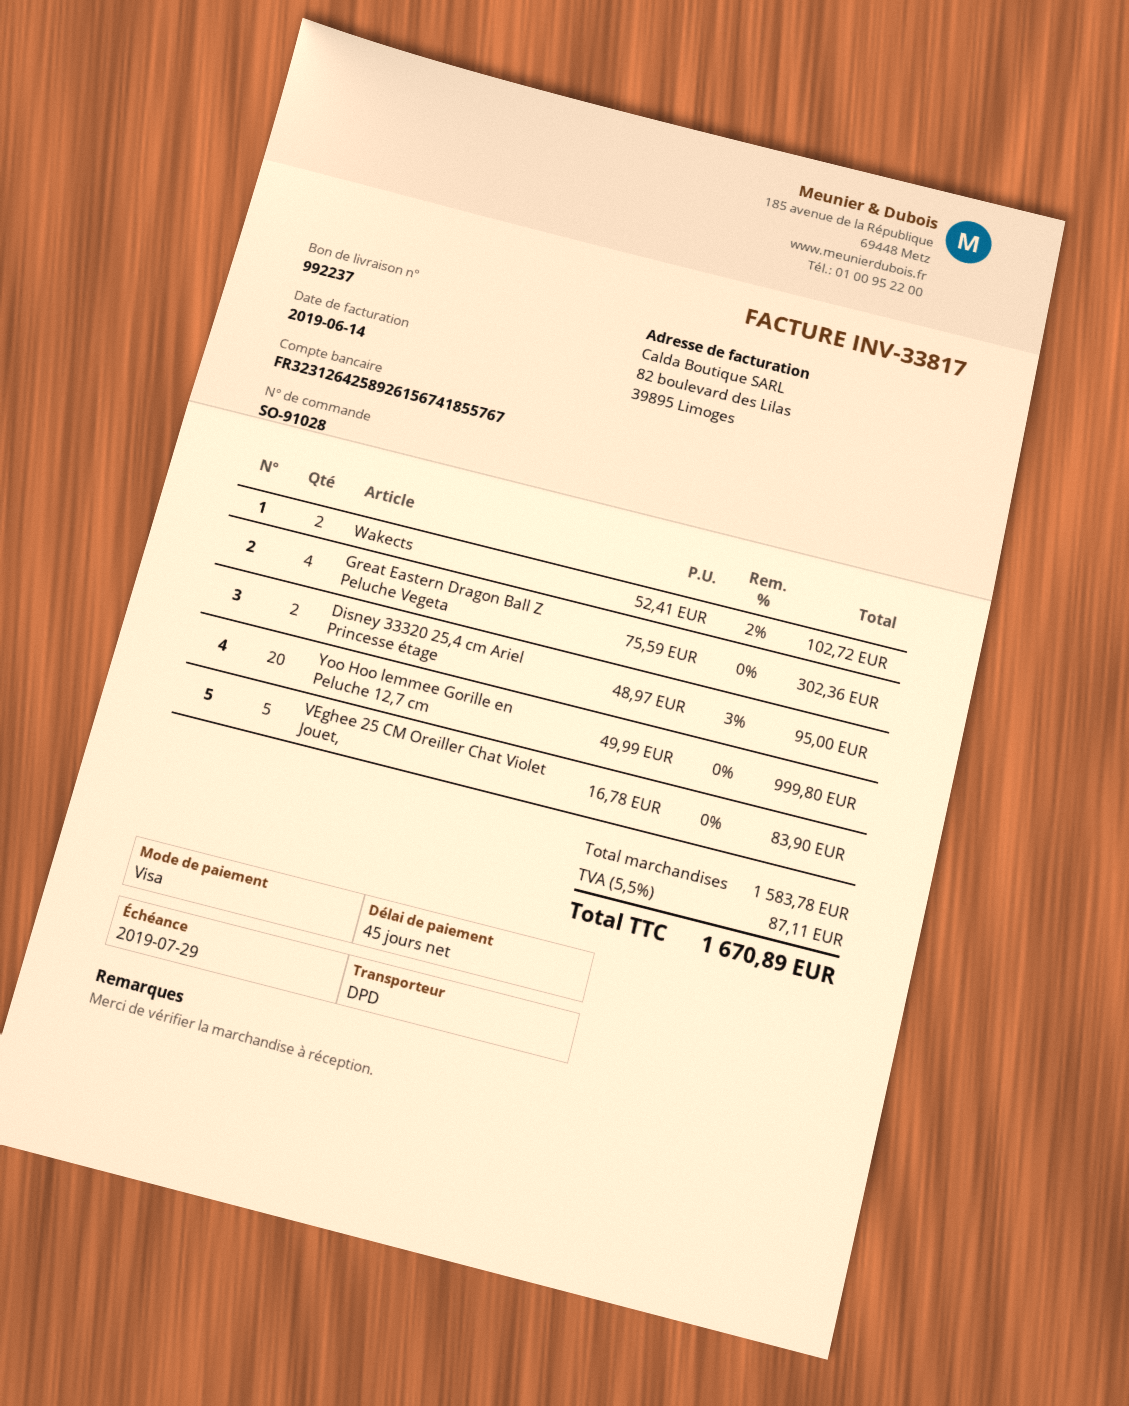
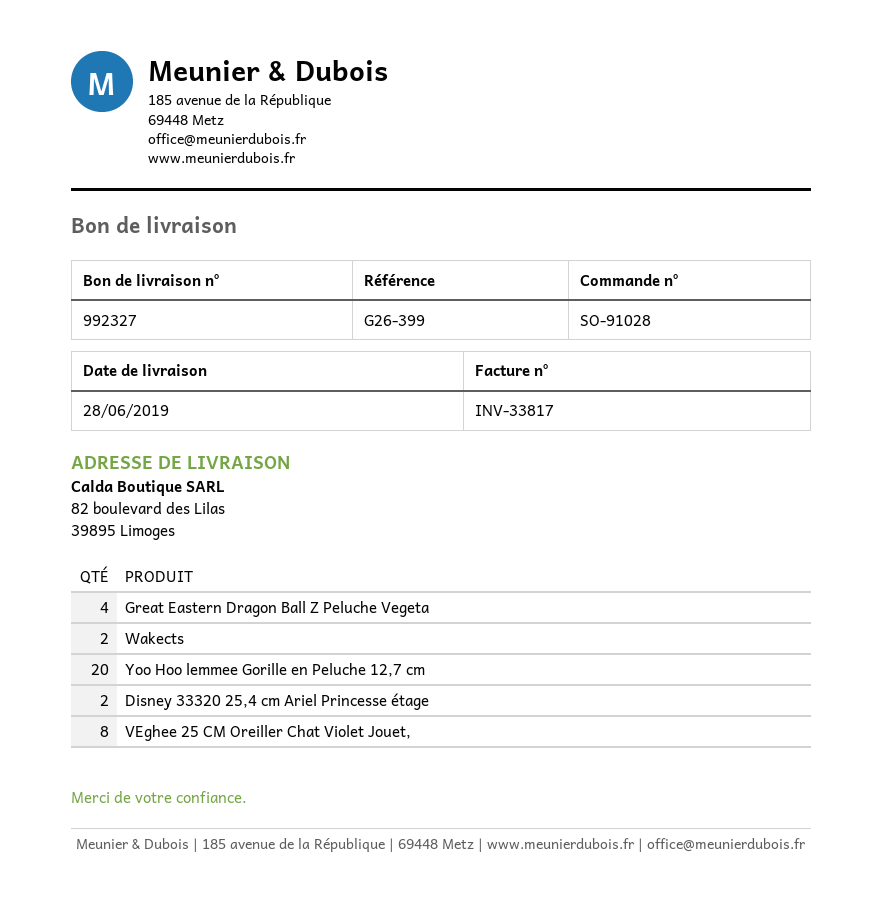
delivery note number: 992237 -> 992327
VEghee 25 CM Oreiller Chat Violet Jouet,: 5 -> 8

